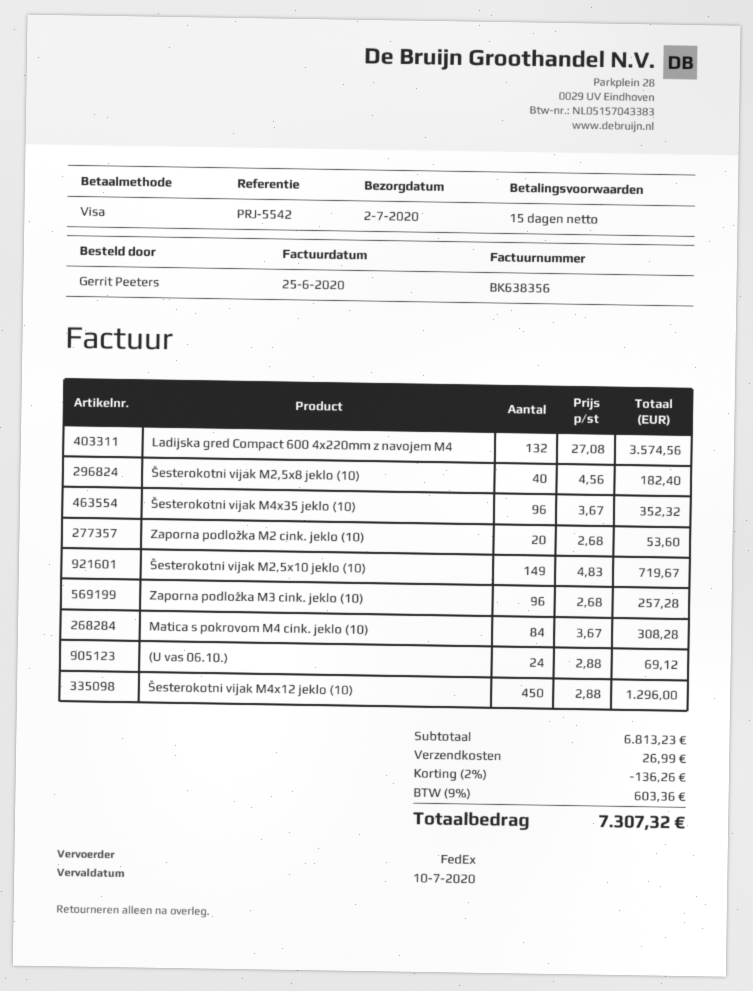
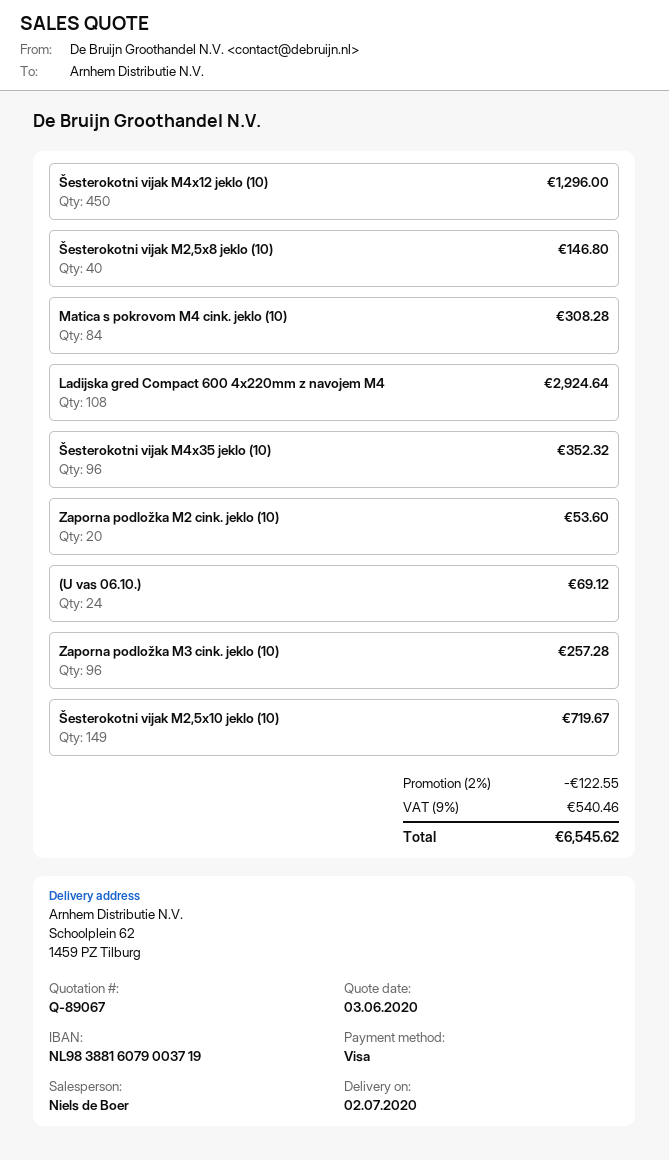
Ladijska gred Compact 600 4x220mm z navojem M4: 132 for 3574.56 -> 108 for 2924.64
Šesterokotni vijak M2,5x8 jeklo (10): 40 for 182.40 -> 40 for 146.80
discount: 2% = 136.26 -> 2% = 122.55
shipping: 26.99 -> none
tax: 9% = 603.36 -> 9% = 540.46
total: 7307.32 -> 6545.62

